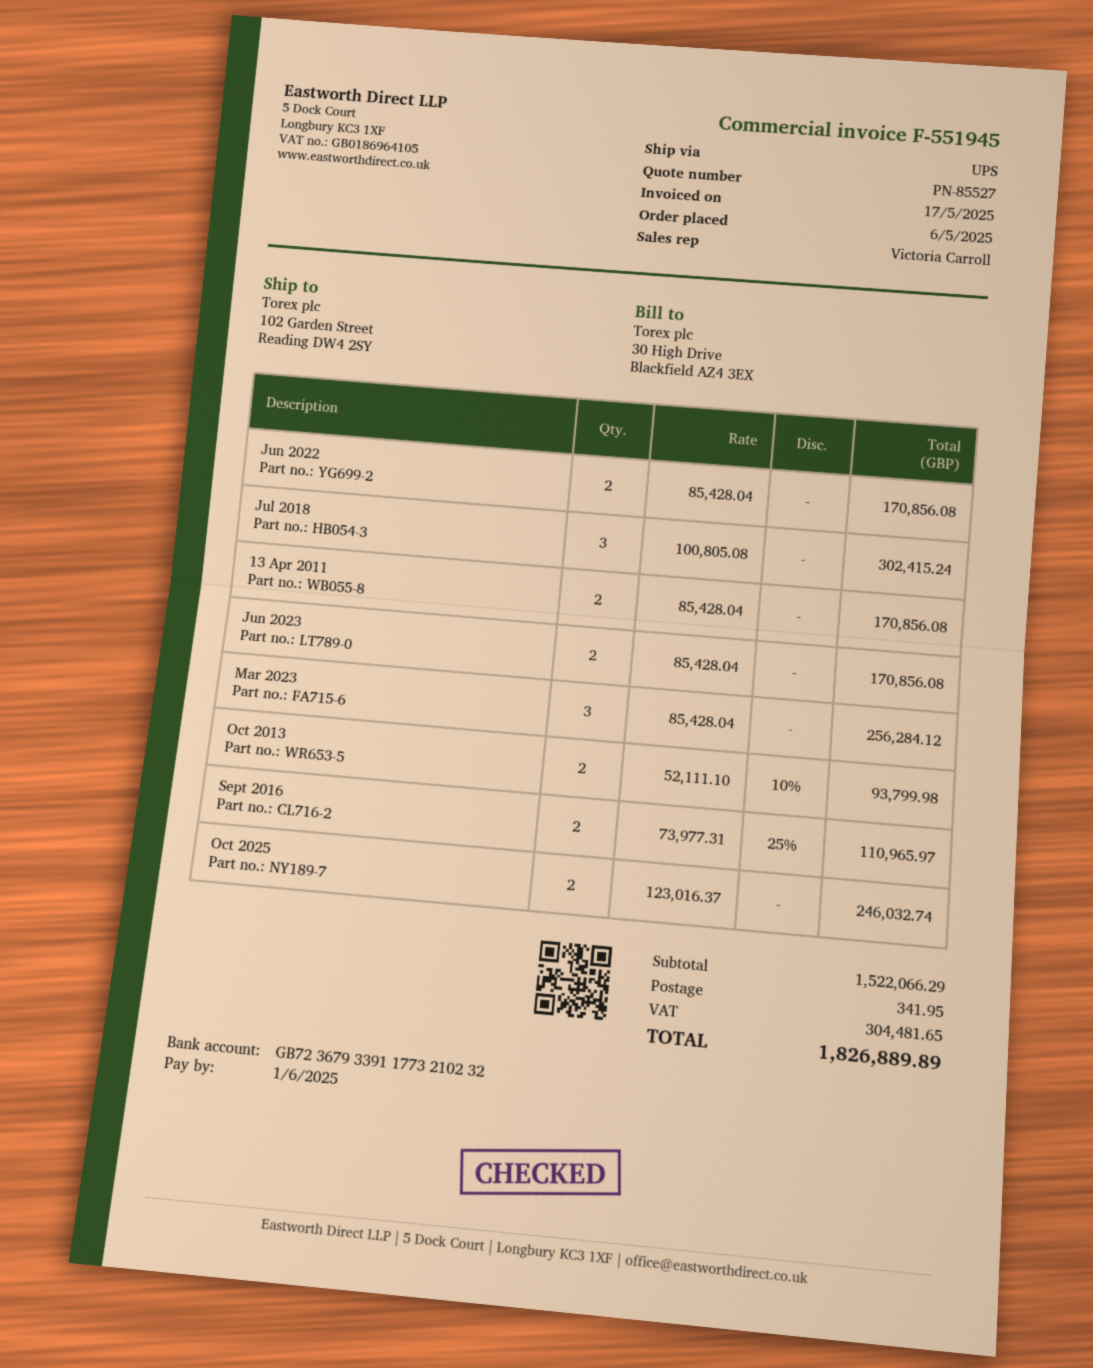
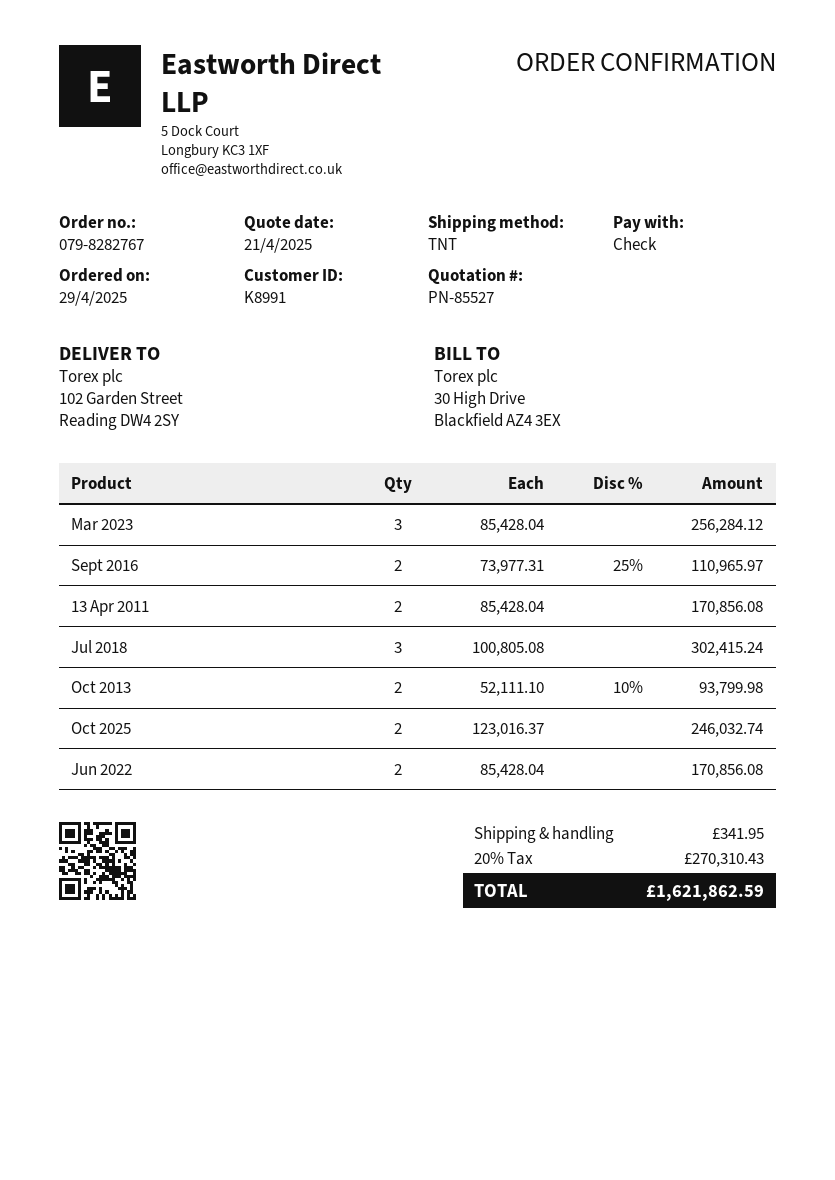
order date: 2025-05-06 -> 2025-04-29
shipping method: UPS -> TNT
Jun 2023: 2 x 85428.04 = 170856.08 -> none
tax: 304481.65 -> 270310.43
total: 1826889.89 -> 1621862.59

